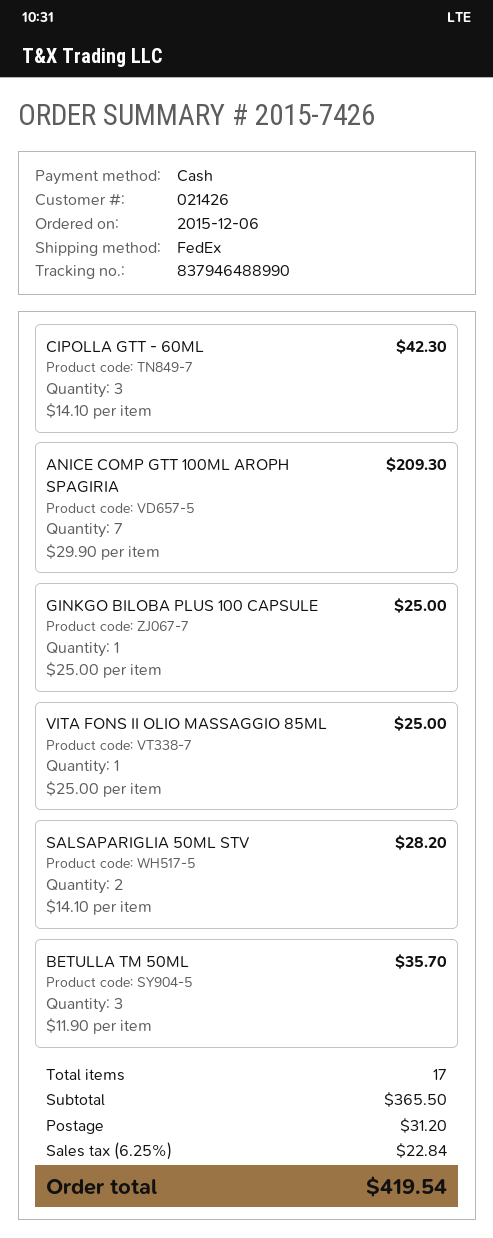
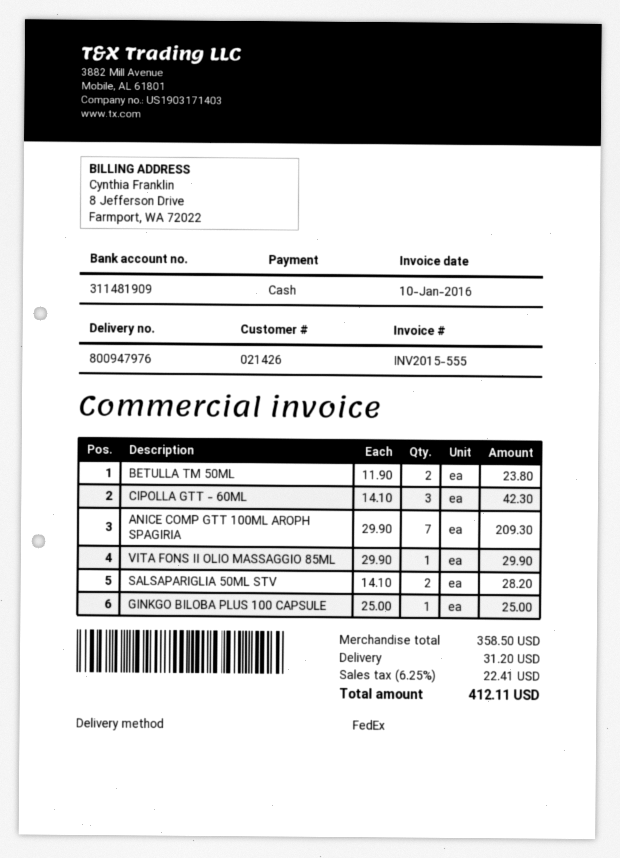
VITA FONS II OLIO MASSAGGIO 85ML: 1 x 25.00 = 25.00 -> 1 x 29.90 = 29.90
BETULLA TM 50ML: 3 x 11.90 = 35.70 -> 2 x 11.90 = 23.80
subtotal: 365.50 -> 358.50
tax: 6.25% = 22.84 -> 6.25% = 22.41
total: 419.54 -> 412.11

